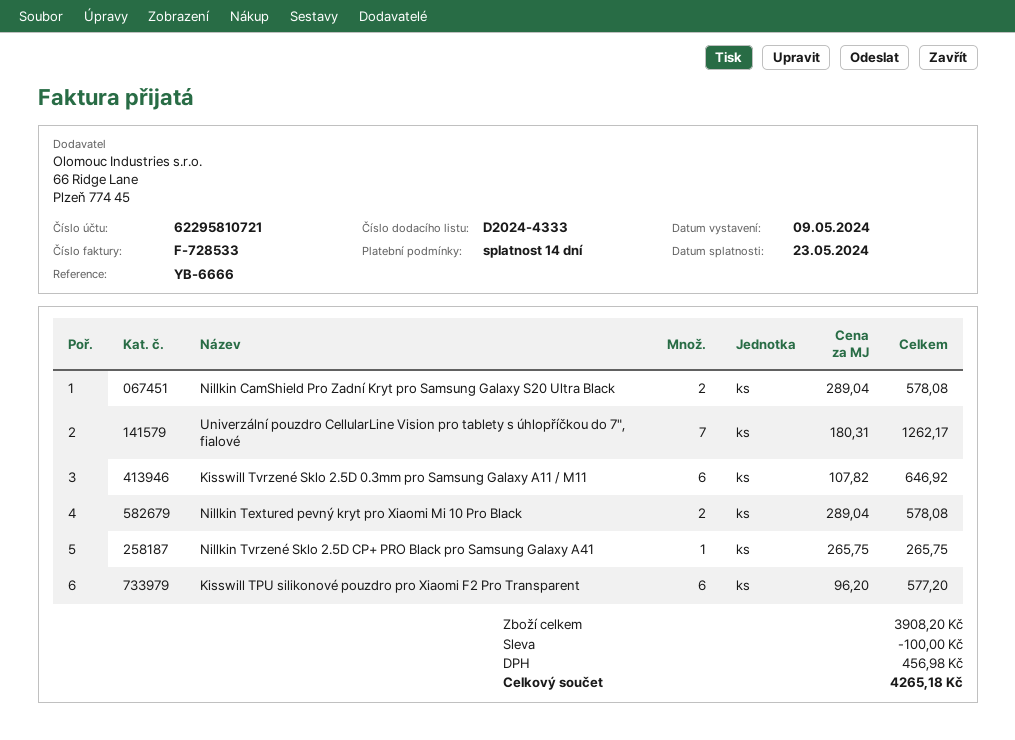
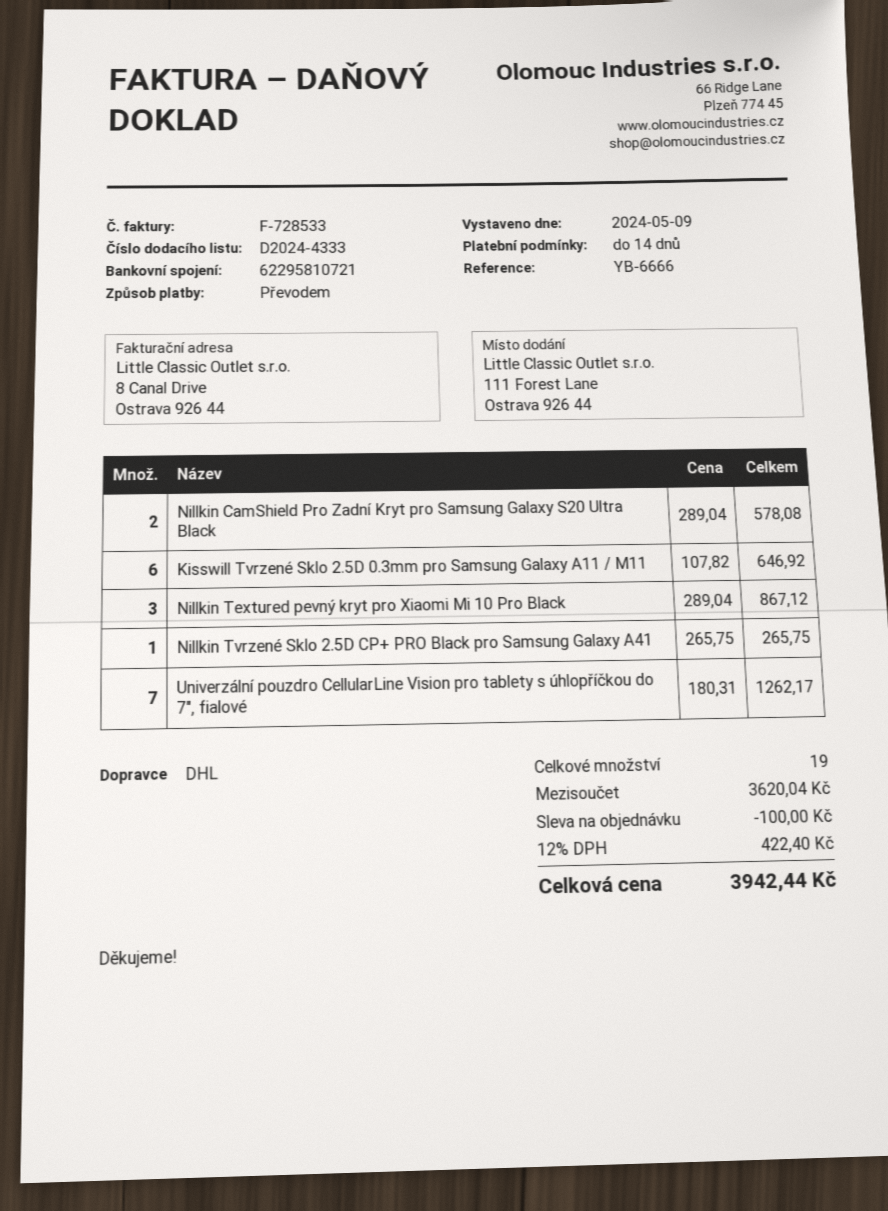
Nillkin Textured pevný kryt pro Xiaomi Mi 10 Pro Black: 2 x 289.04 = 578.08 -> 3 x 289.04 = 867.12
Kisswill TPU silikonové pouzdro pro Xiaomi F2 Pro Transparent: 6 x 96.20 = 577.20 -> none
subtotal: 3908.20 -> 3620.04
tax: 456.98 -> 422.40
total: 4265.18 -> 3942.44

